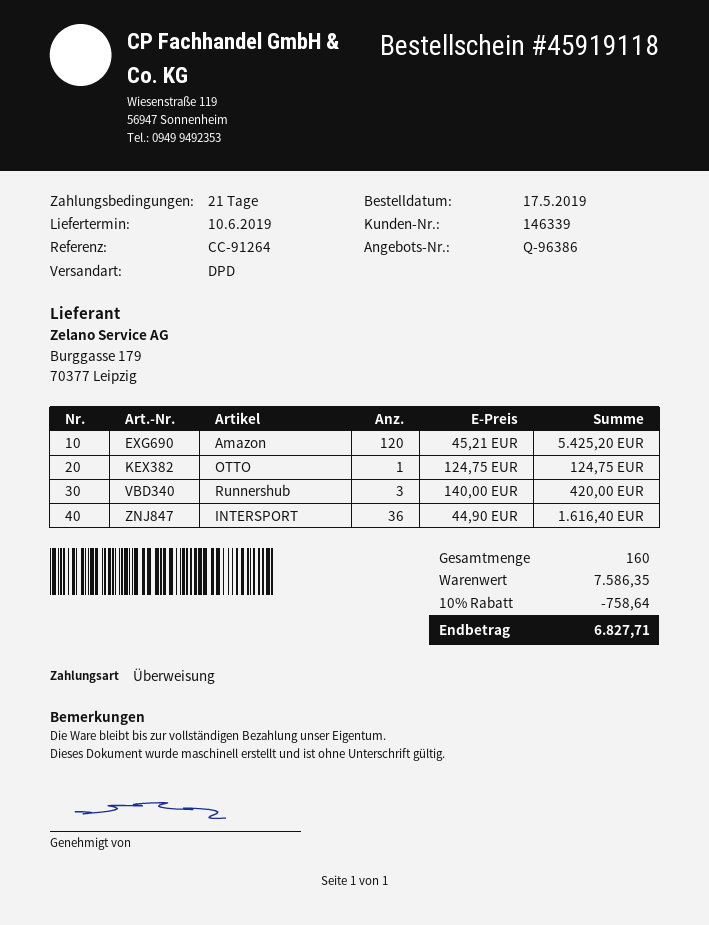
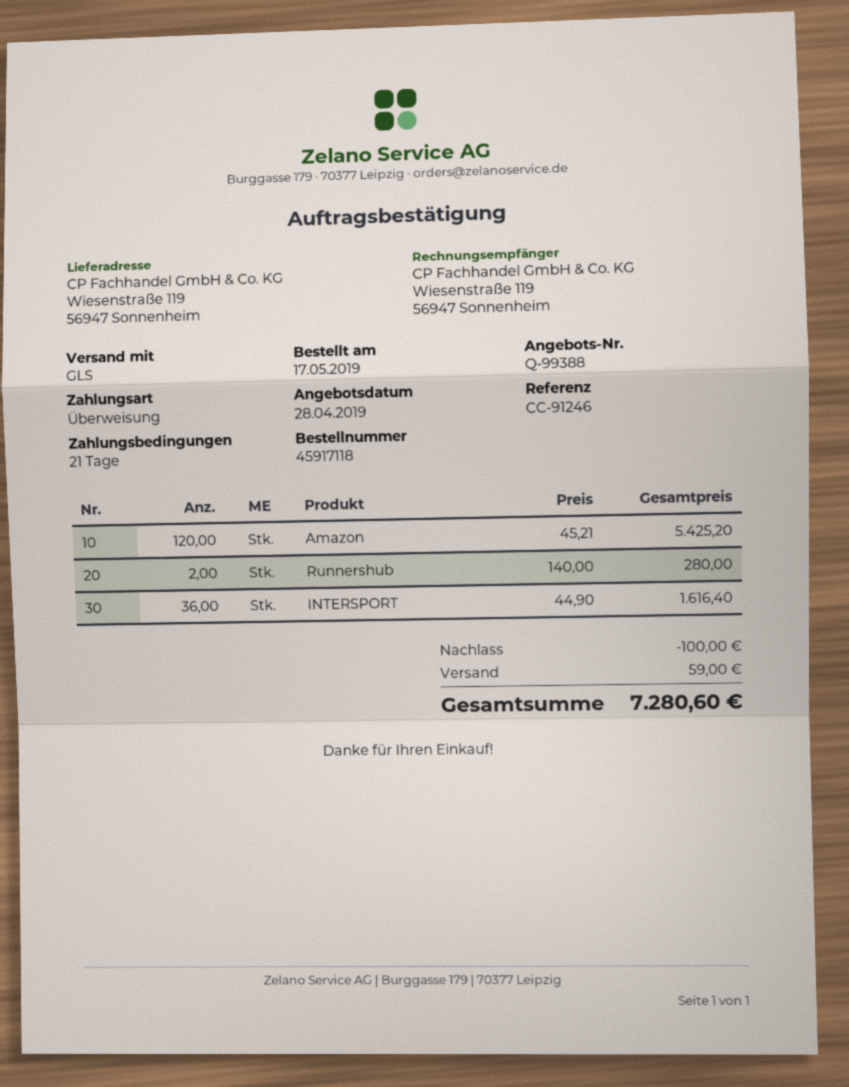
quote number: Q-96386 -> Q-99388
order number: 45919118 -> 45917118
reference: CC-91264 -> CC-91246
shipping method: DPD -> GLS
OTTO: 1 x 124.75 = 124.75 -> none
Runnershub: 3 x 140.00 = 420.00 -> 2 x 140.00 = 280.00
discount: 758.64 -> 100.00
shipping: none -> 59.00
total: 6827.71 -> 7280.60

